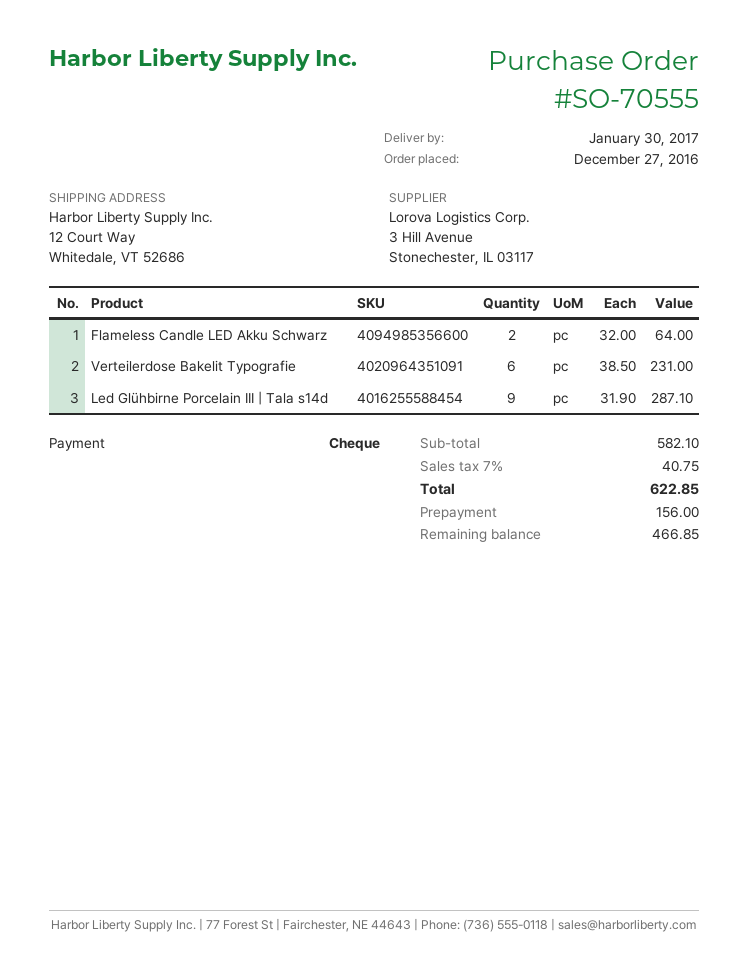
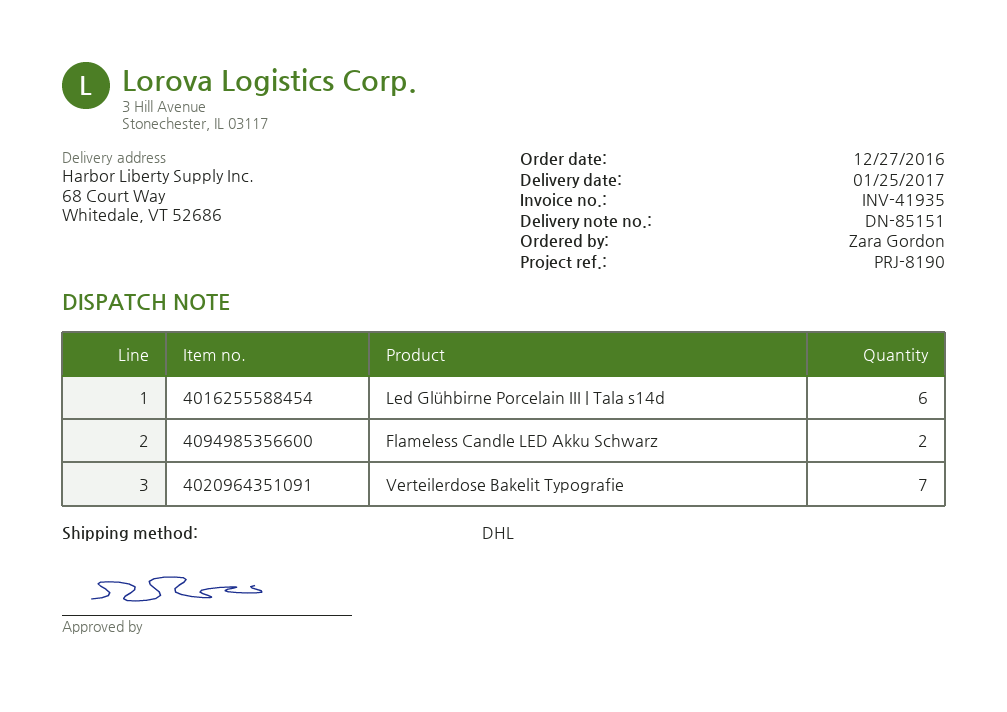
delivery date: 2017-01-30 -> 2017-01-25
ship to: 12 Court Way, Whitedale, VT 52686 -> 68 Court Way, Whitedale, VT 52686
Verteilerdose Bakelit Typografie: 6 -> 7
Led Glühbirne Porcelain III | Tala s14d: 9 -> 6

